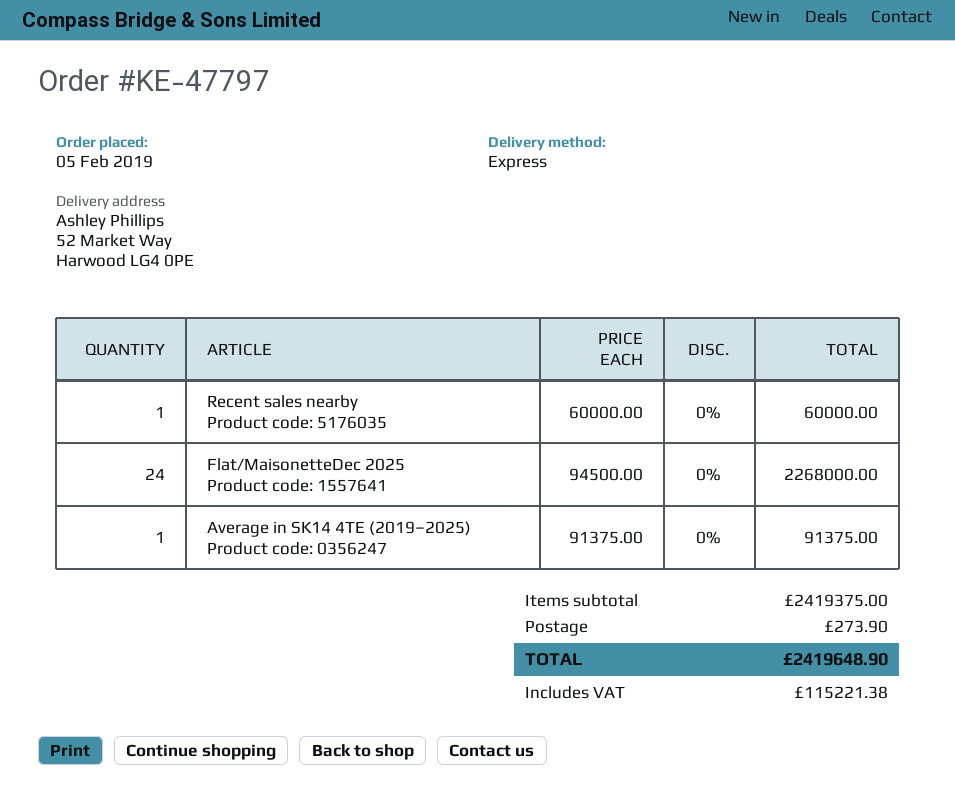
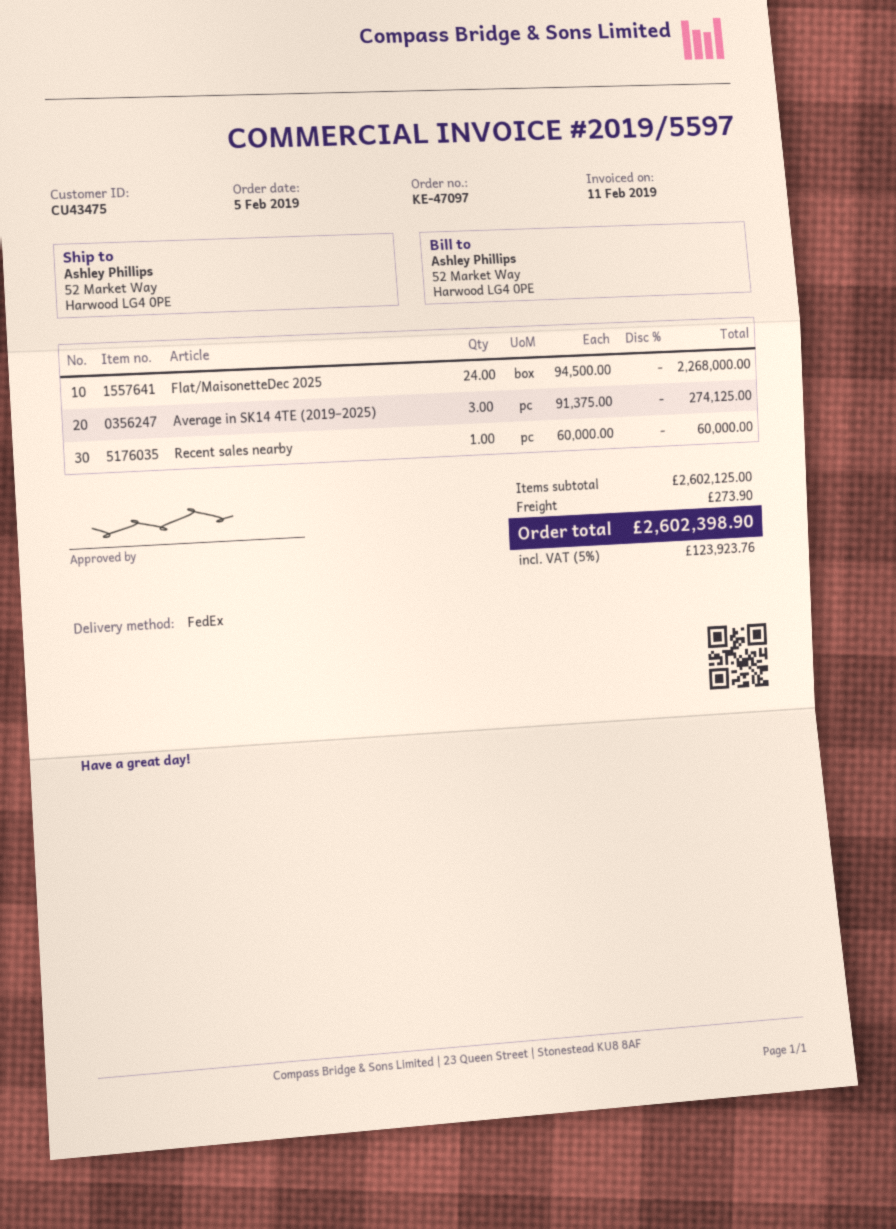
order number: KE-47797 -> KE-47097
shipping method: express -> FedEx
Average in SK14 4TE (2019–2025): 1 x 91375.00 = 91375.00 -> 3 x 91375.00 = 274125.00
subtotal: 2419375.00 -> 2602125.00
tax: 115221.38 -> 123923.76
total: 2419648.90 -> 2602398.90

